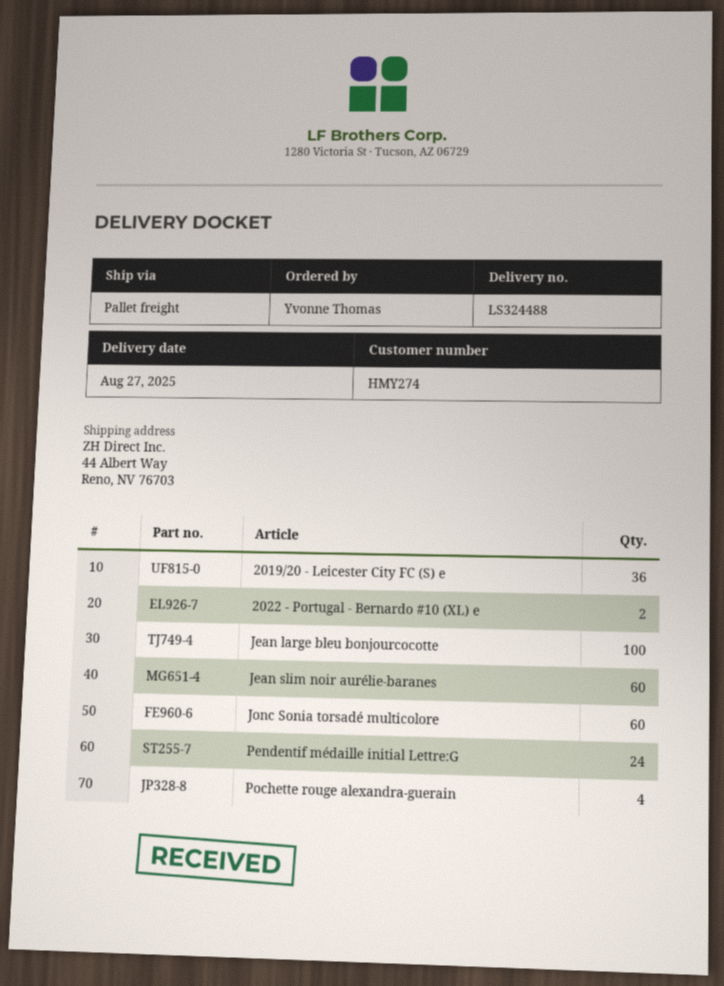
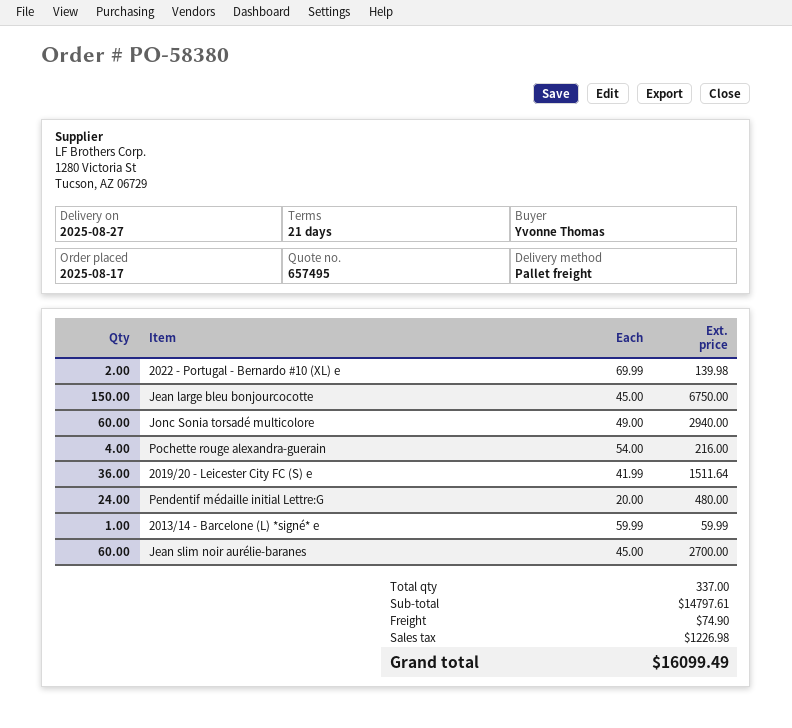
Jean large bleu bonjourcocotte: 100 -> 150
2013/14 - Barcelone (L) *signé* e: none -> 1

